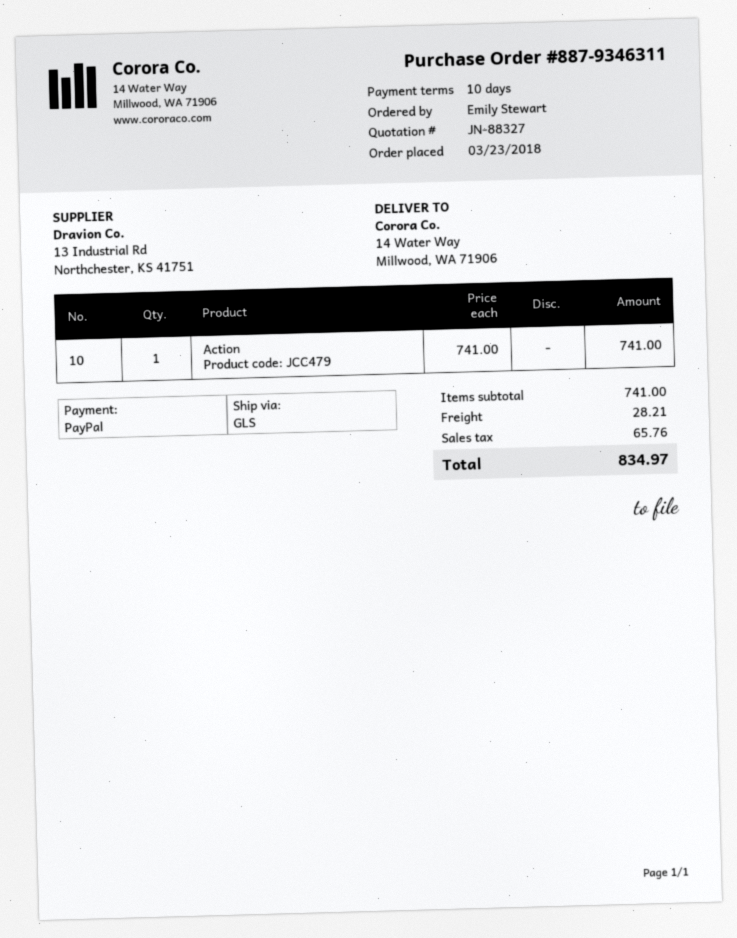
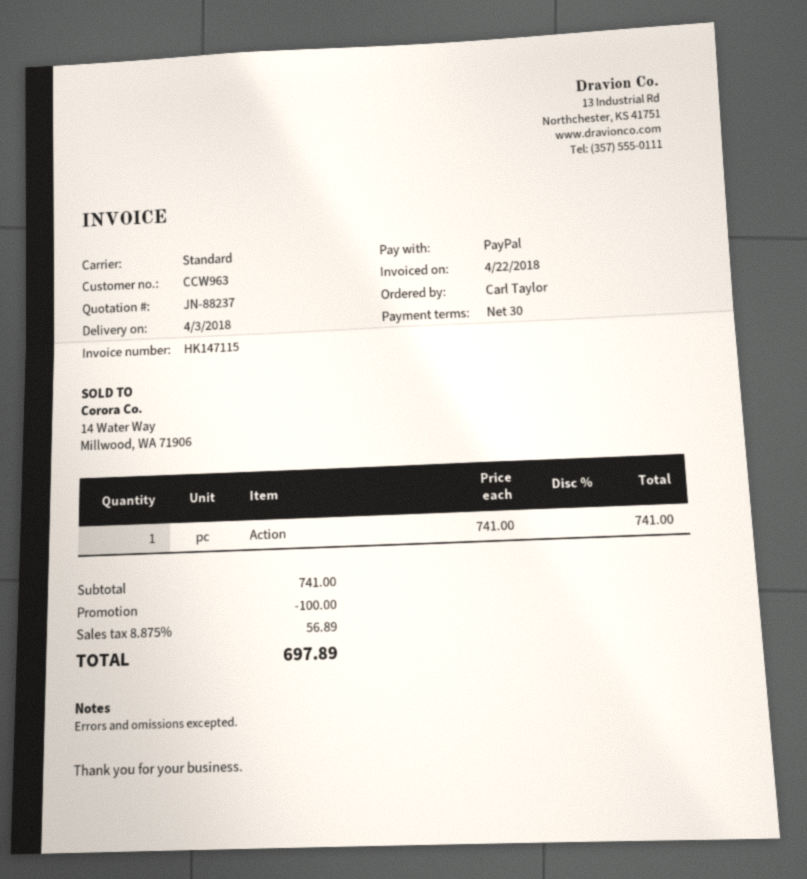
quote number: JN-88327 -> JN-88237
payment terms: 10 days -> 30 days
ordered by: Emily Stewart -> Carl Taylor
shipping method: GLS -> standard
discount: none -> 100.00
shipping: 28.21 -> none
tax: 65.76 -> 56.89
total: 834.97 -> 697.89

